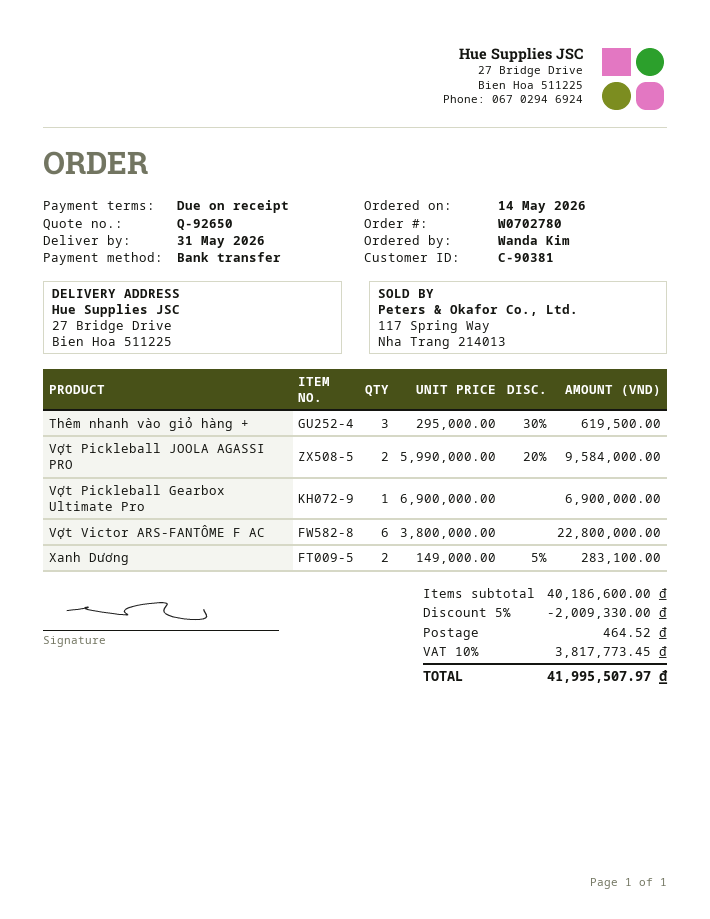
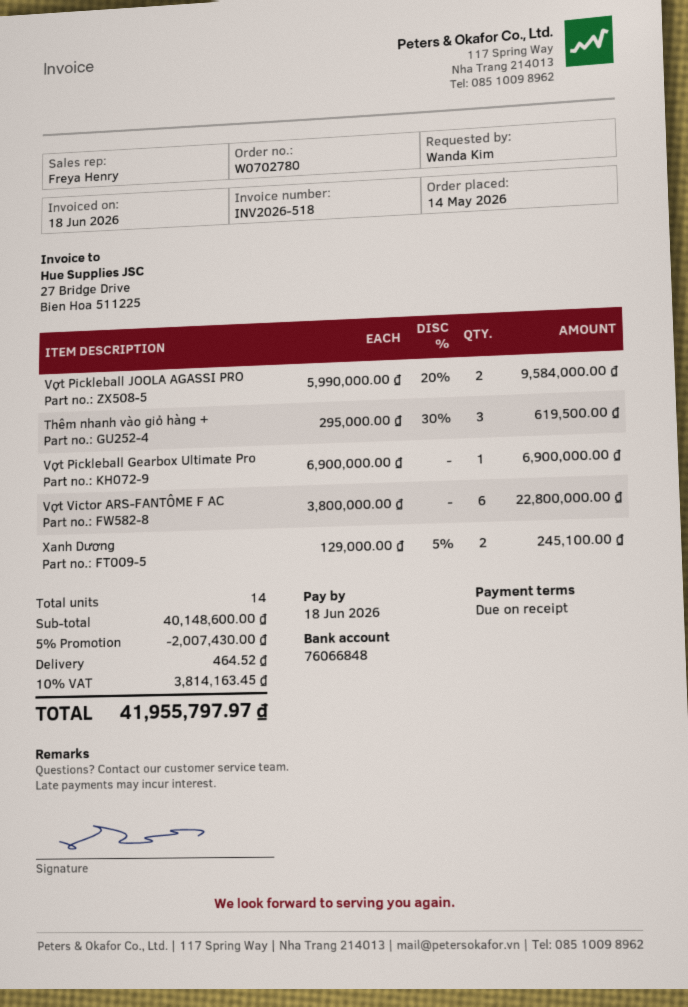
Xanh Dương: 2 x 149000.00 - 5% = 283100.00 -> 2 x 129000.00 - 5% = 245100.00
subtotal: 40186600.00 -> 40148600.00
discount: 5% = 2009330.00 -> 5% = 2007430.00
tax: 10% = 3817773.45 -> 10% = 3814163.45
total: 41995507.97 -> 41955797.97

